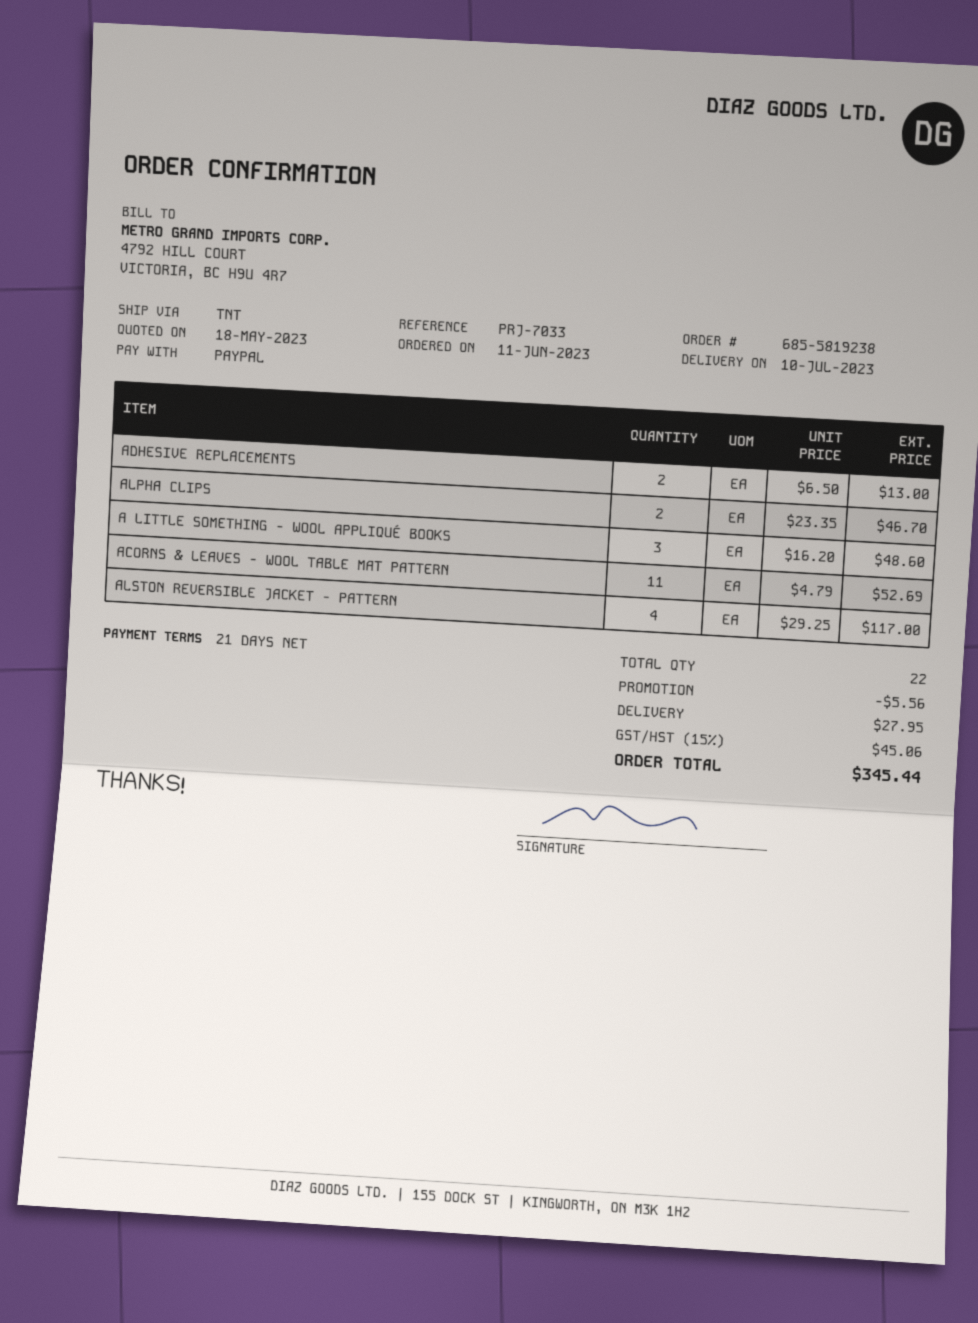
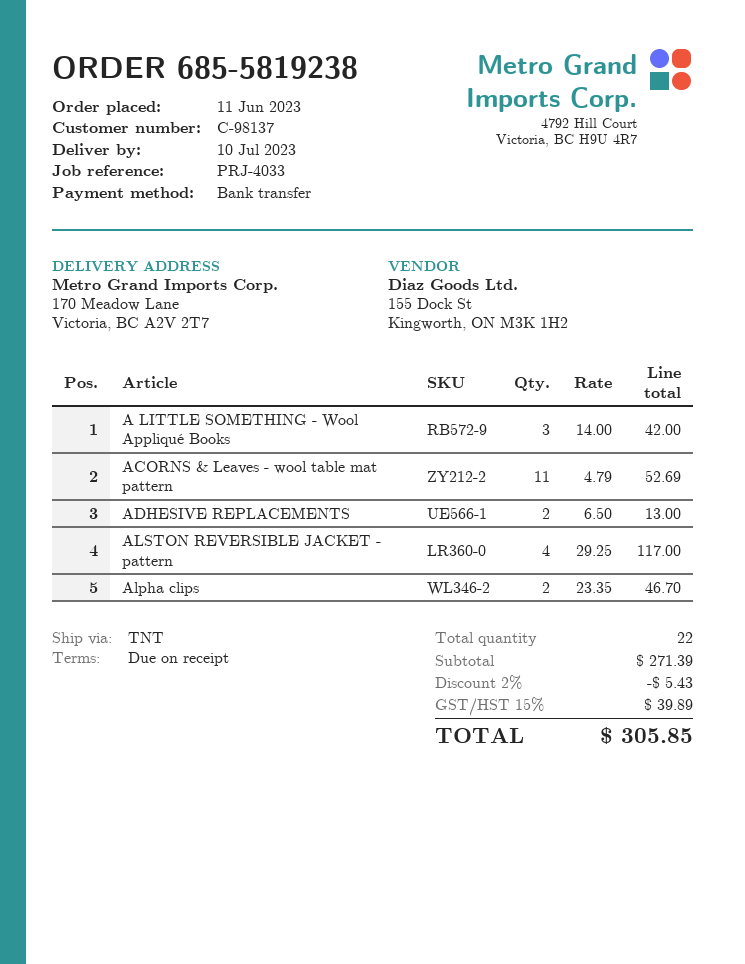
payment terms: 21 days -> on receipt
reference: PRJ-7033 -> PRJ-4033
payment method: PayPal -> bank transfer
A LITTLE SOMETHING - WOOL APPLIQUÉ BOOKS: 3 x 16.20 = 48.60 -> 3 x 14.00 = 42.00
discount: 5.56 -> 5.43
shipping: 27.95 -> none
tax: 15% = 45.06 -> 15% = 39.89
total: 345.44 -> 305.85

